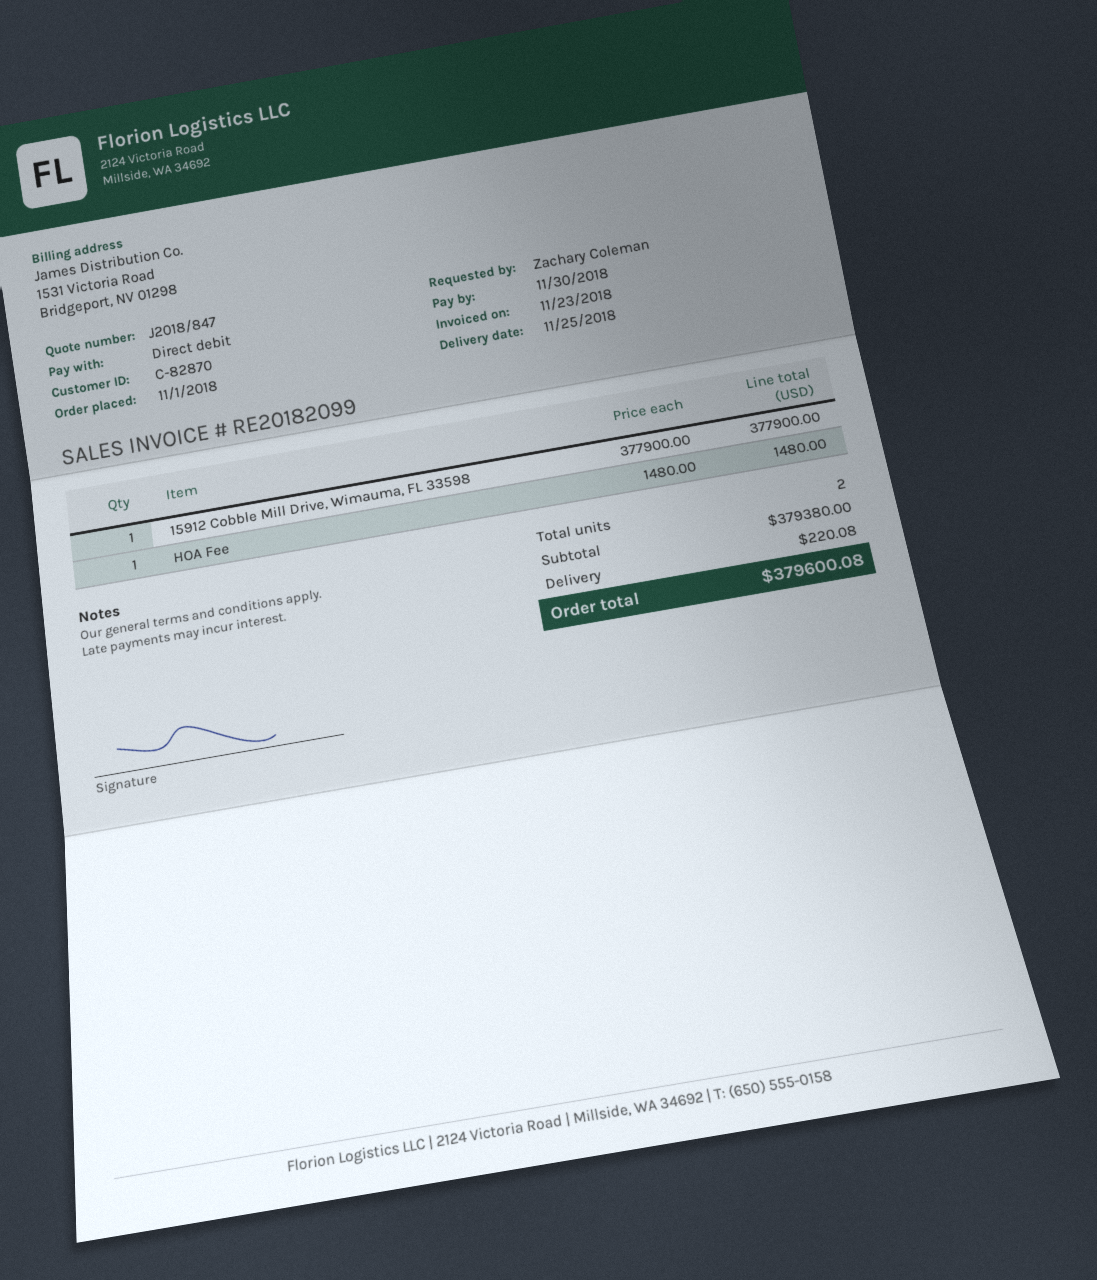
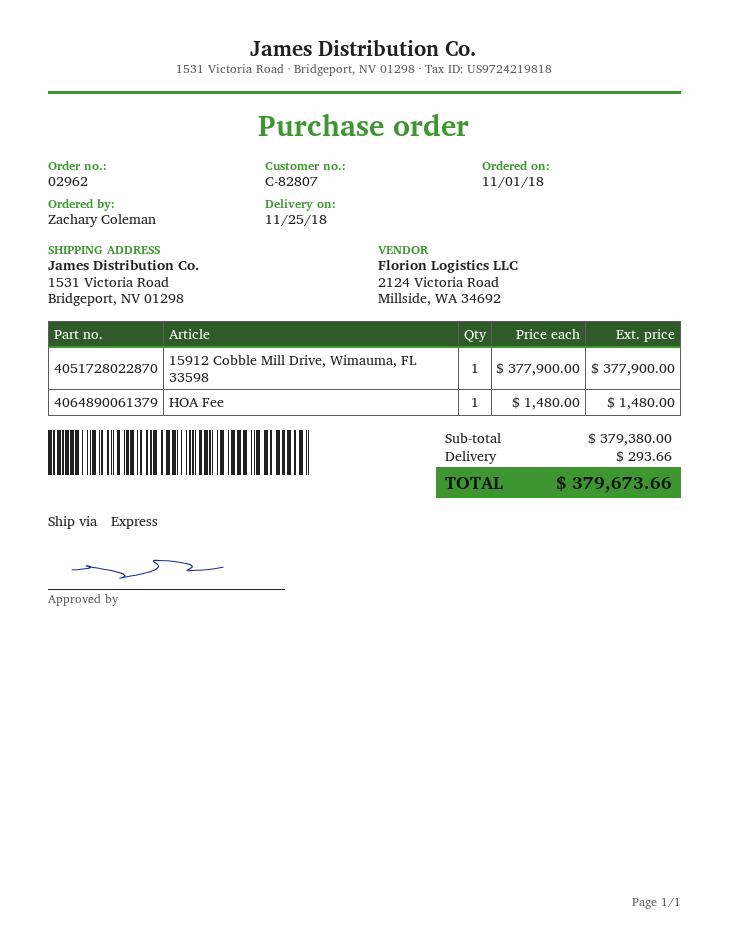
customer number: C-82870 -> C-82807
shipping: 220.08 -> 293.66
total: 379600.08 -> 379673.66

